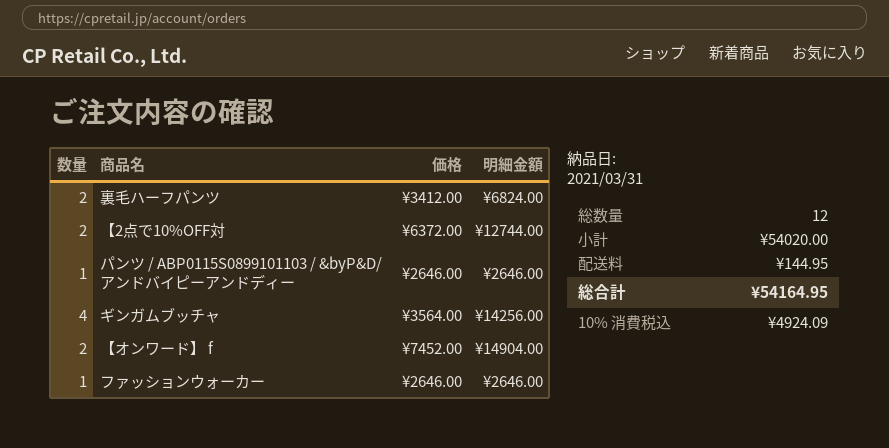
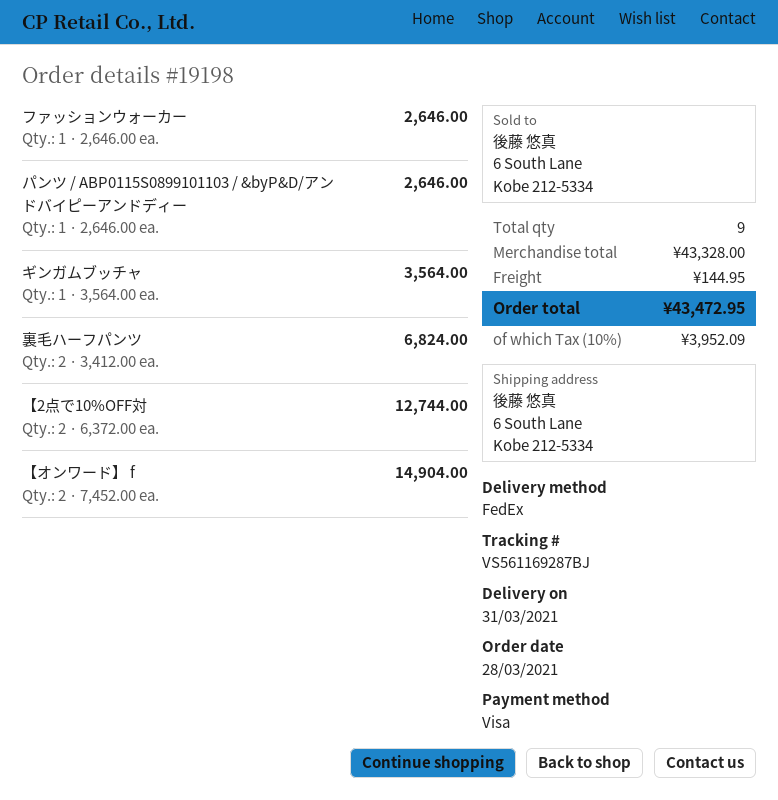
ギンガムブッチャ: 4 x 3564.00 = 14256.00 -> 1 x 3564.00 = 3564.00
total quantity: 12 -> 9
subtotal: 54020.00 -> 43328.00
tax: 10% = 4924.09 -> 10% = 3952.09
total: 54164.95 -> 43472.95

